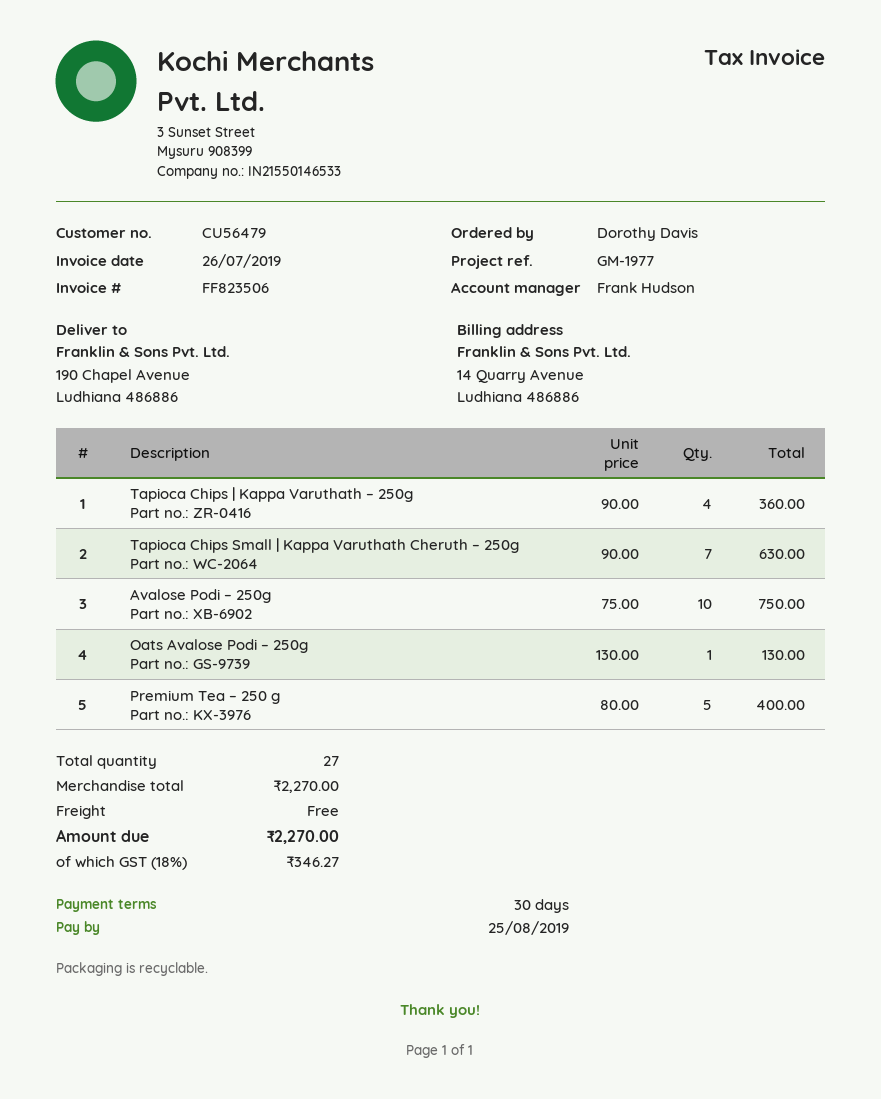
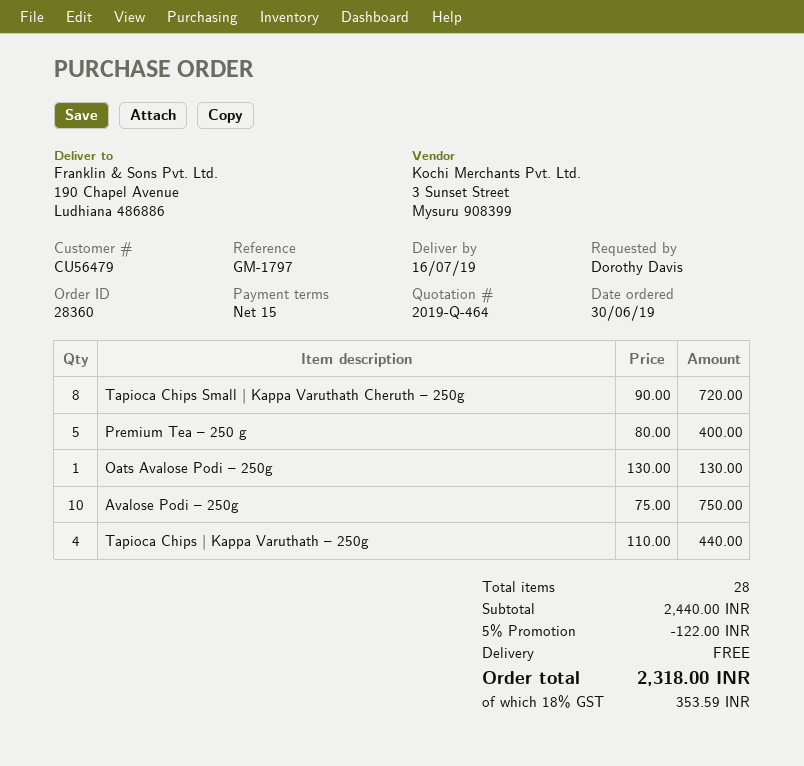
payment terms: 30 days -> 15 days
reference: GM-1977 -> GM-1797
Tapioca Chips | Kappa Varuthath – 250g: 4 x 90.00 = 360.00 -> 4 x 110.00 = 440.00
Tapioca Chips Small | Kappa Varuthath Cheruth – 250g: 7 x 90.00 = 630.00 -> 8 x 90.00 = 720.00
total quantity: 27 -> 28
subtotal: 2270.00 -> 2440.00
discount: none -> 5% = 122.00
tax: 18% = 346.27 -> 18% = 353.59
total: 2270.00 -> 2318.00

